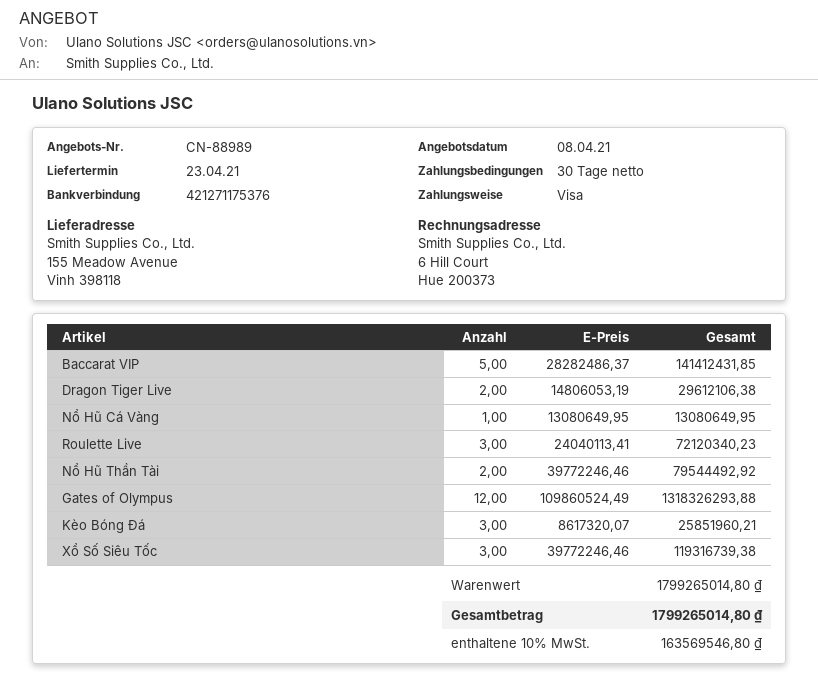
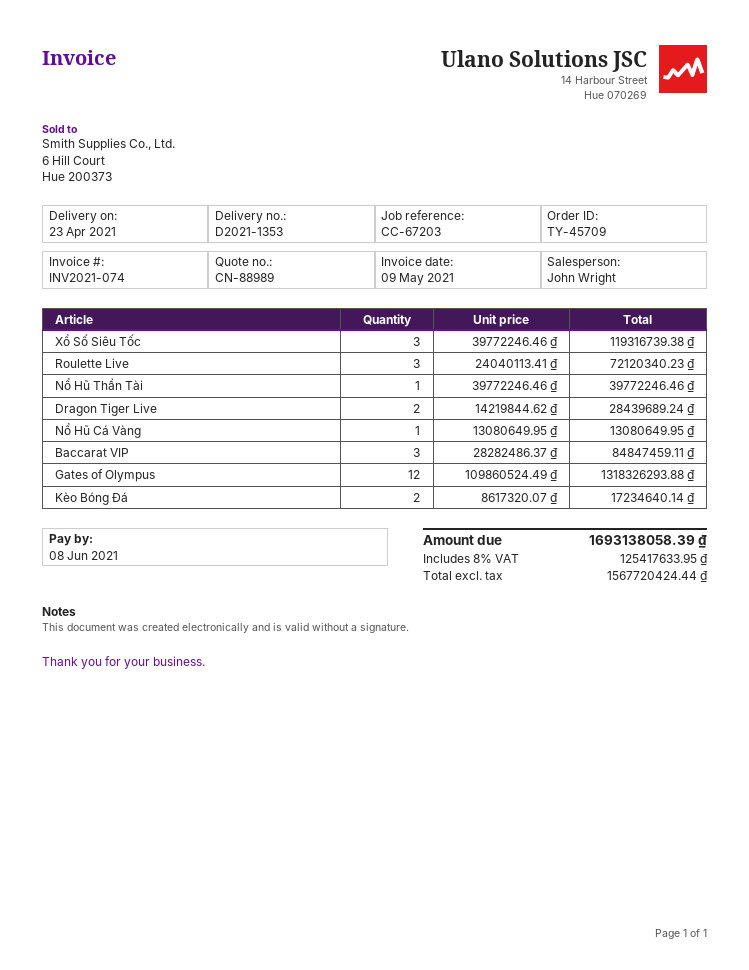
Baccarat VIP: 5 x 28282486.37 = 141412431.85 -> 3 x 28282486.37 = 84847459.11
Dragon Tiger Live: 2 x 14806053.19 = 29612106.38 -> 2 x 14219844.62 = 28439689.24
Nổ Hũ Thần Tài: 2 x 39772246.46 = 79544492.92 -> 1 x 39772246.46 = 39772246.46
Kèo Bóng Đá: 3 x 8617320.07 = 25851960.21 -> 2 x 8617320.07 = 17234640.14
tax: 10% = 163569546.80 -> 8% = 125417633.95
total: 1799265014.80 -> 1693138058.39

